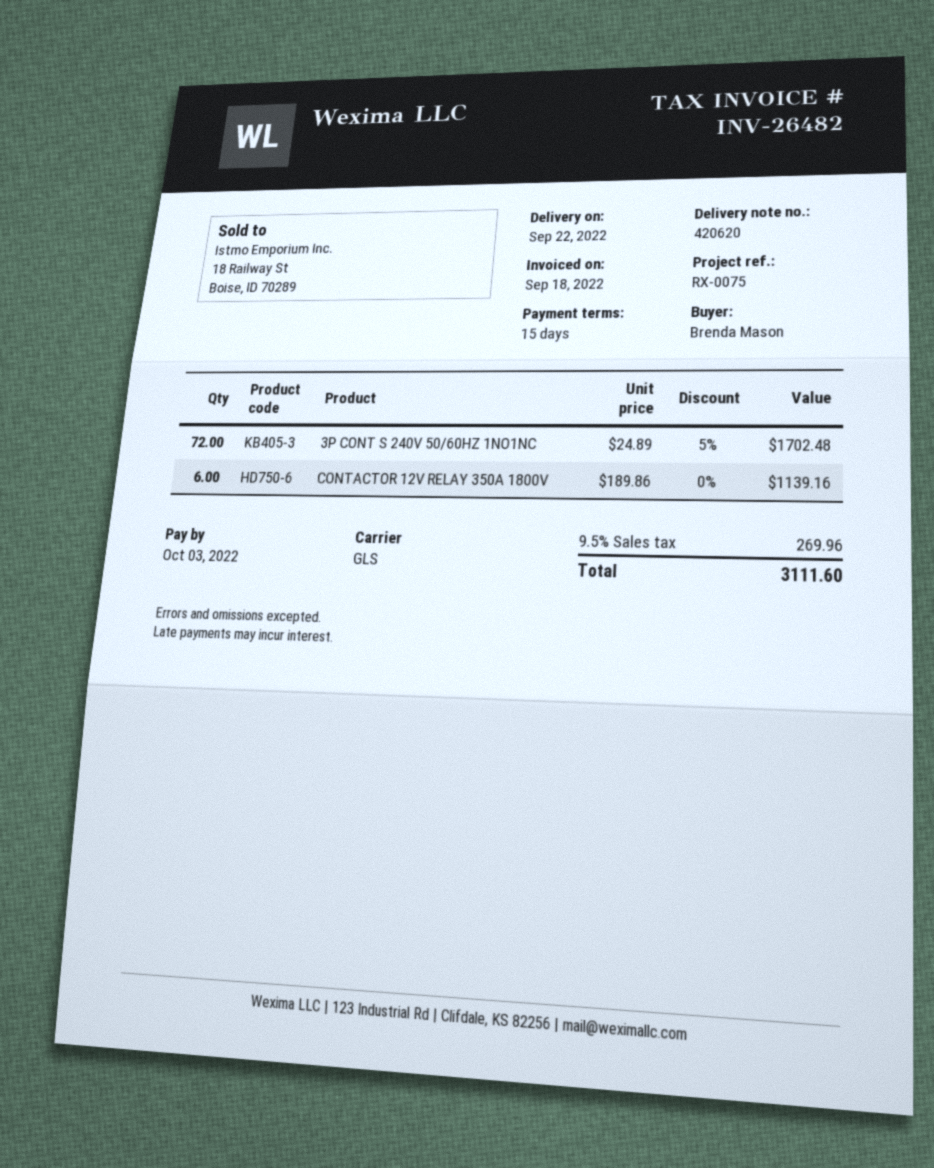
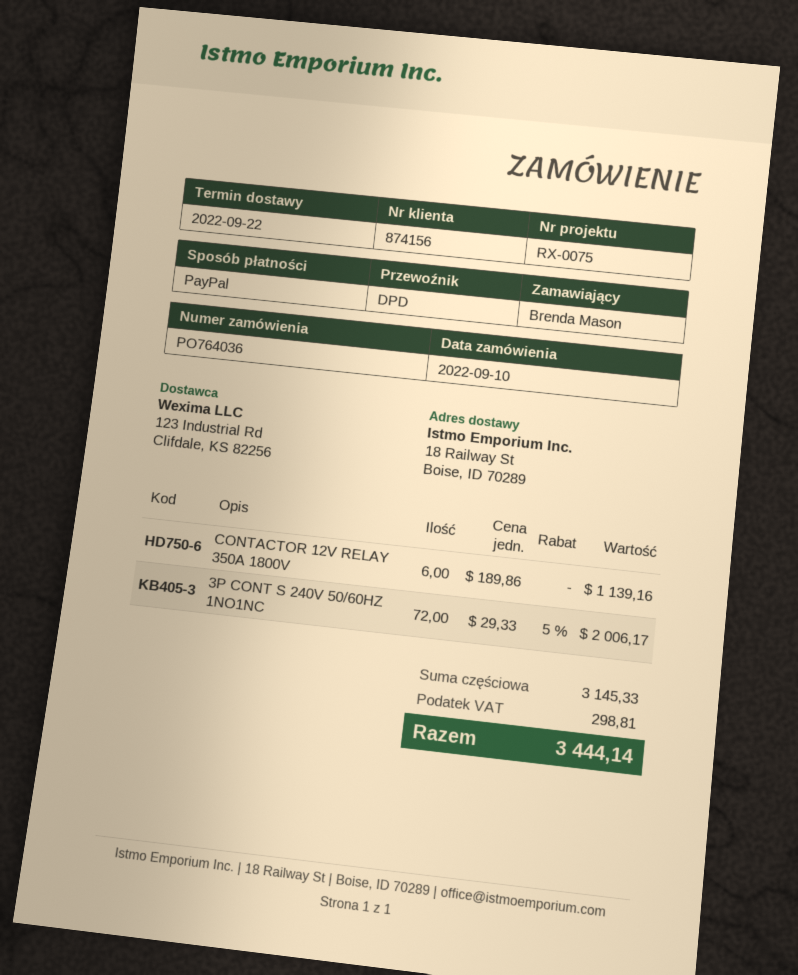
shipping method: GLS -> DPD
3P CONT S 240V 50/60HZ 1NO1NC: 72 x 24.89 - 5% = 1702.48 -> 72 x 29.33 - 5% = 2006.17
tax: 269.96 -> 298.81
total: 3111.60 -> 3444.14

